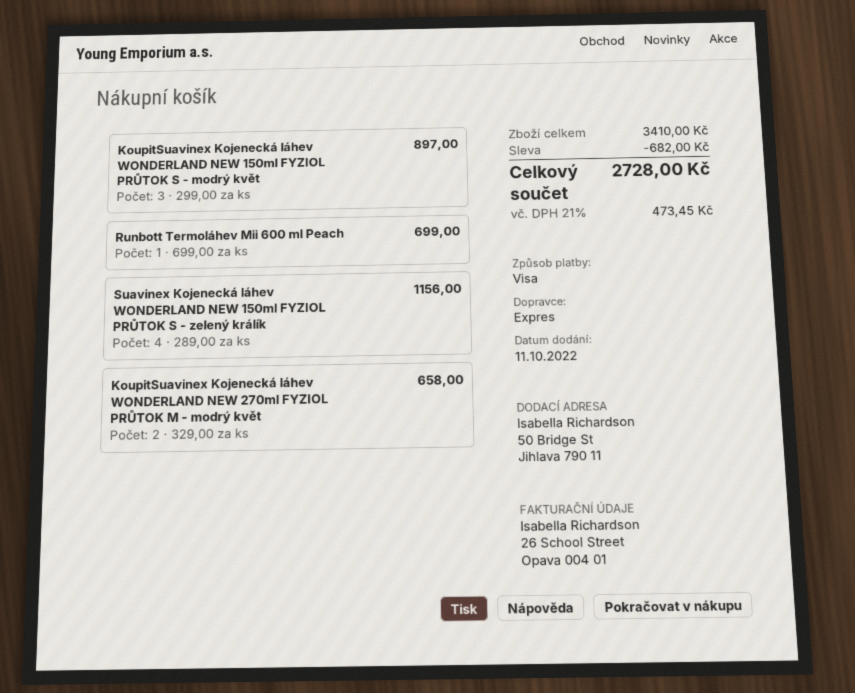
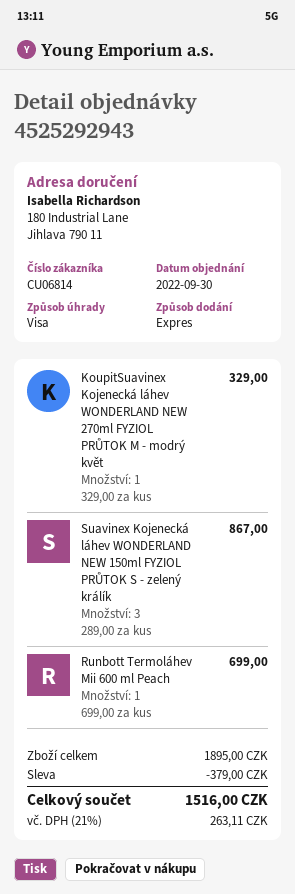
ship to: 50 Bridge St, Jihlava 790 11 -> 180 Industrial Lane, Jihlava 790 11
KoupitSuavinex Kojenecká láhev WONDERLAND NEW 150ml FYZIOL PRŮTOK S - modrý květ: 3 x 299.00 = 897.00 -> none
Suavinex Kojenecká láhev WONDERLAND NEW 150ml FYZIOL PRŮTOK S - zelený králík: 4 x 289.00 = 1156.00 -> 3 x 289.00 = 867.00
KoupitSuavinex Kojenecká láhev WONDERLAND NEW 270ml FYZIOL PRŮTOK M - modrý květ: 2 x 329.00 = 658.00 -> 1 x 329.00 = 329.00
subtotal: 3410.00 -> 1895.00
discount: 682.00 -> 379.00
tax: 21% = 473.45 -> 21% = 263.11
total: 2728.00 -> 1516.00

